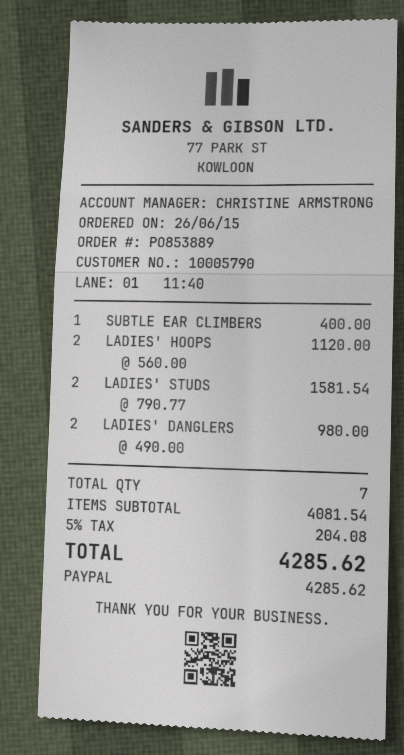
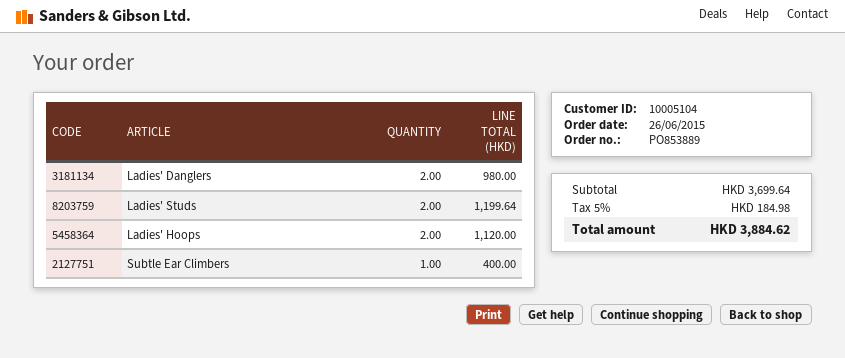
customer number: 10005790 -> 10005104
LADIES' STUDS: 2 for 1581.54 -> 2 for 1199.64
subtotal: 4081.54 -> 3699.64
tax: 5% = 204.08 -> 5% = 184.98
total: 4285.62 -> 3884.62

